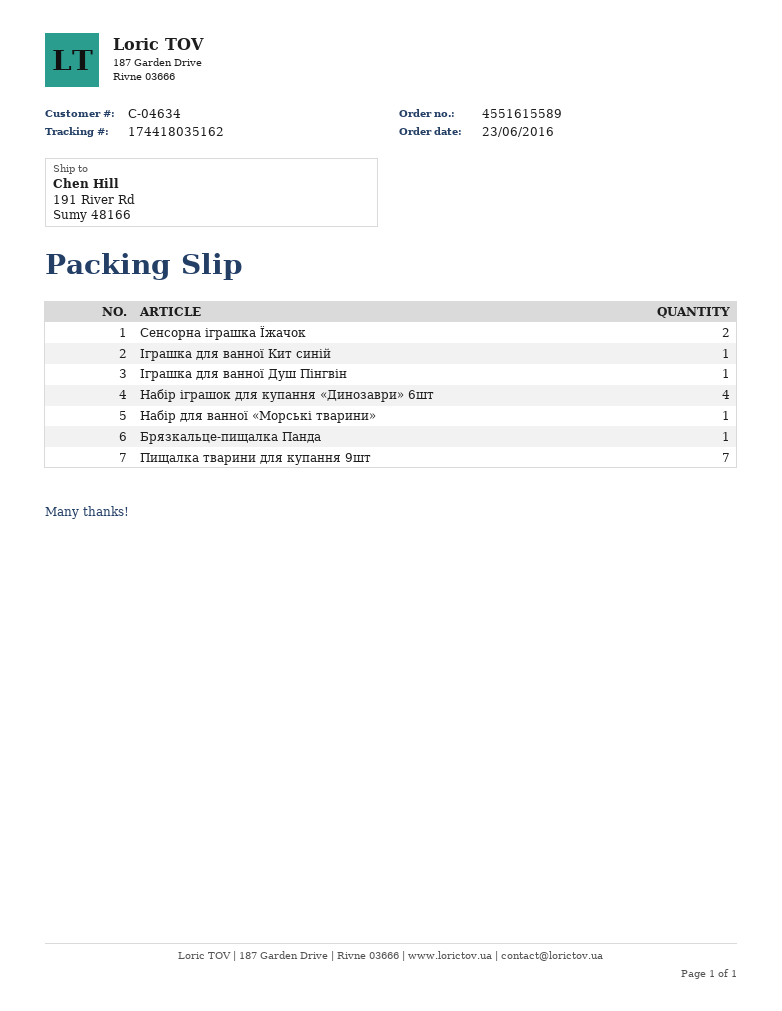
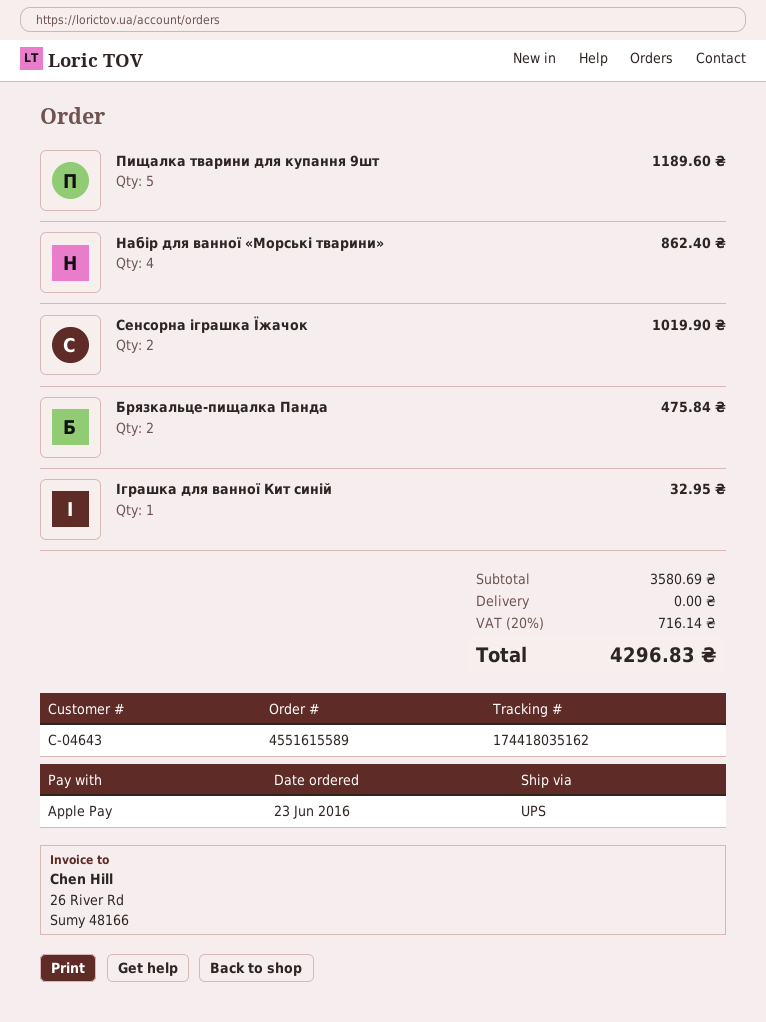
customer number: C-04634 -> C-04643
Іграшка для ванної Душ Пінгвін: 1 -> none
Набір іграшок для купання «Динозаври» 6шт: 4 -> none
Набір для ванної «Морські тварини»: 1 -> 4
Брязкальце-пищалка Панда: 1 -> 2
Пищалка тварини для купання 9шт: 7 -> 5

